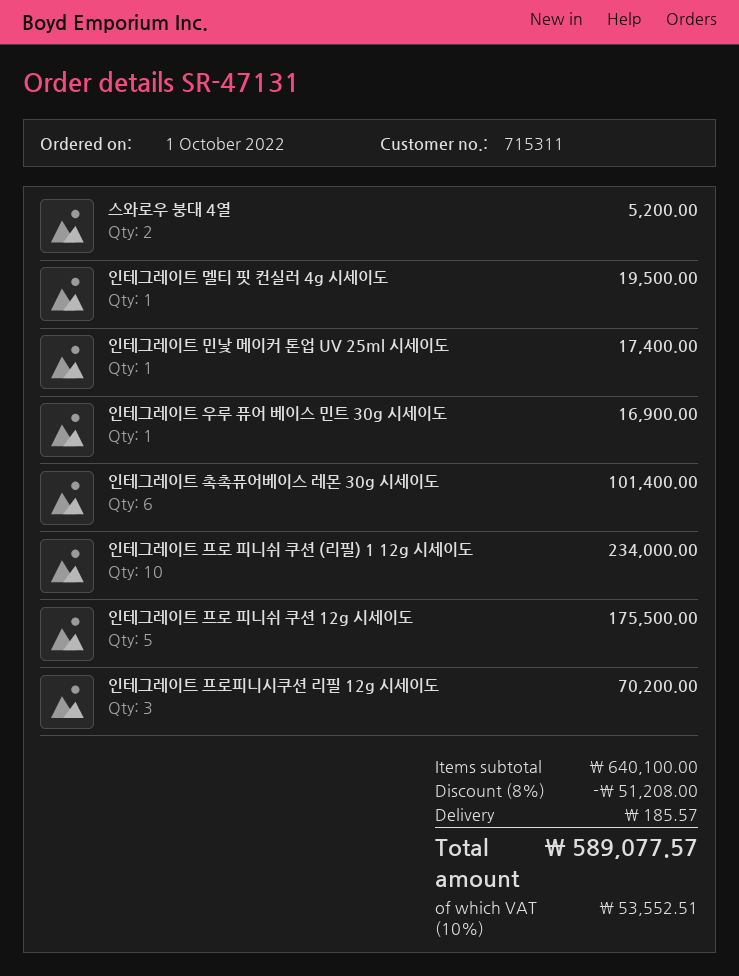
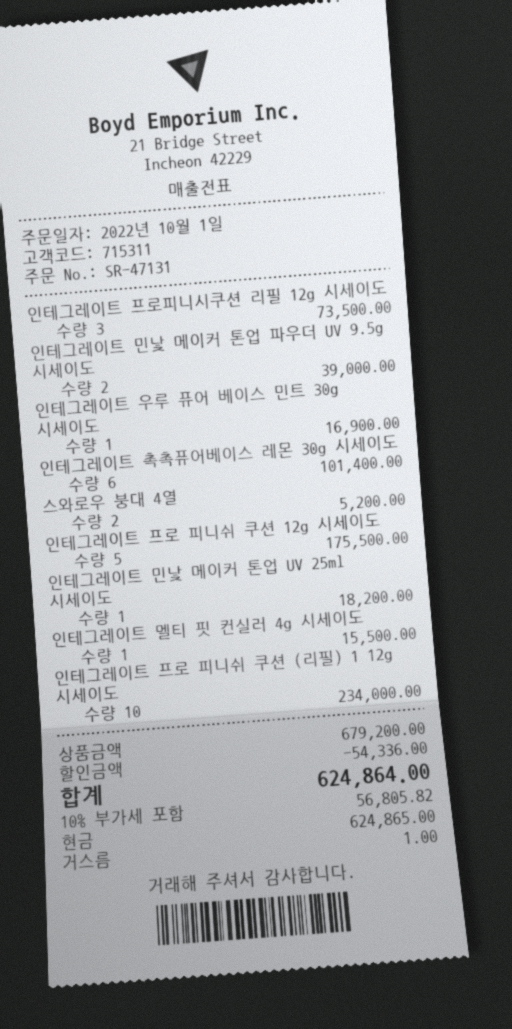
인테그레이트 멜티 핏 컨실러 4g 시세이도: 1 for 19500.00 -> 1 for 15500.00
인테그레이트 민낯 메이커 톤업 UV 25ml 시세이도: 1 for 17400.00 -> 1 for 18200.00
인테그레이트 프로피니시쿠션 리필 12g 시세이도: 3 for 70200.00 -> 3 for 73500.00
인테그레이트 민낯 메이커 톤업 파우더 UV 9.5g 시세이도: none -> 2 for 39000.00
subtotal: 640100.00 -> 679200.00
discount: 51208.00 -> 54336.00
shipping: 185.57 -> none
tax: 10% = 53552.51 -> 10% = 56805.82
total: 589077.57 -> 624864.00

